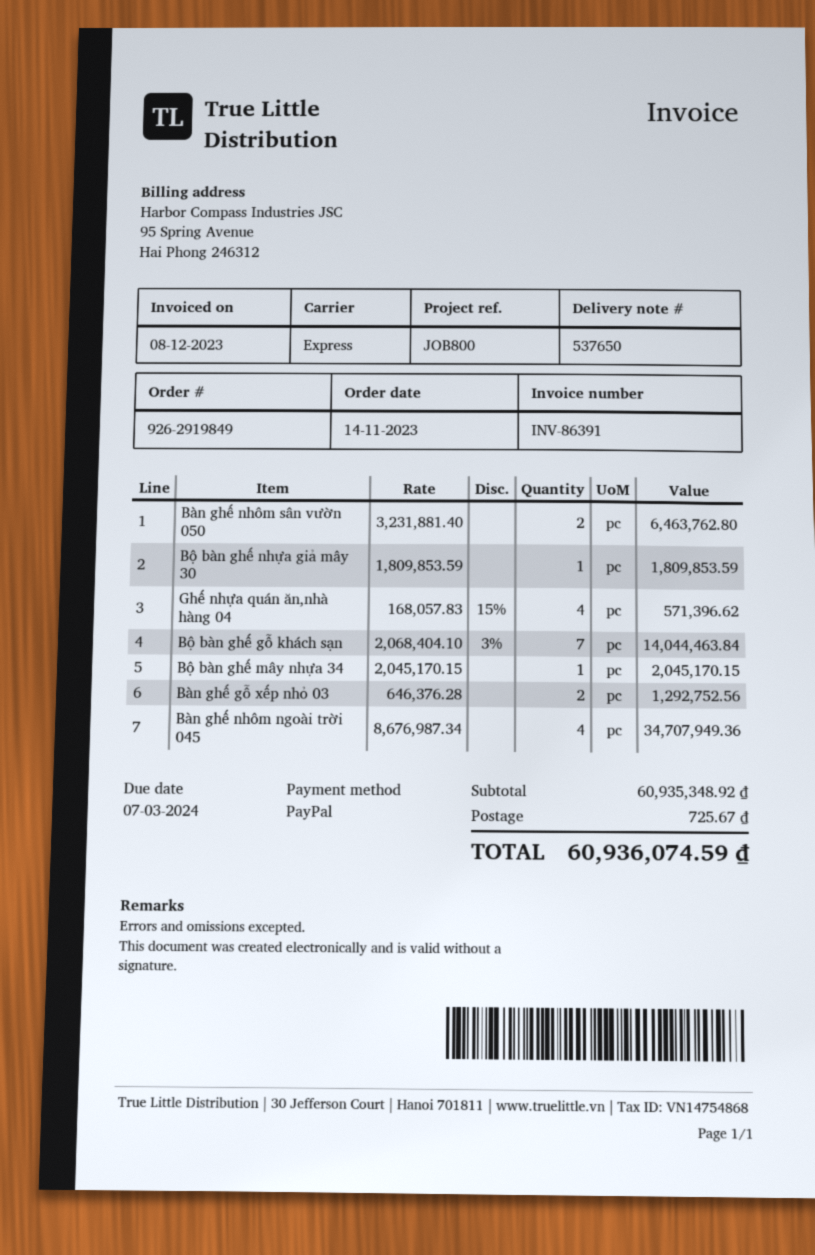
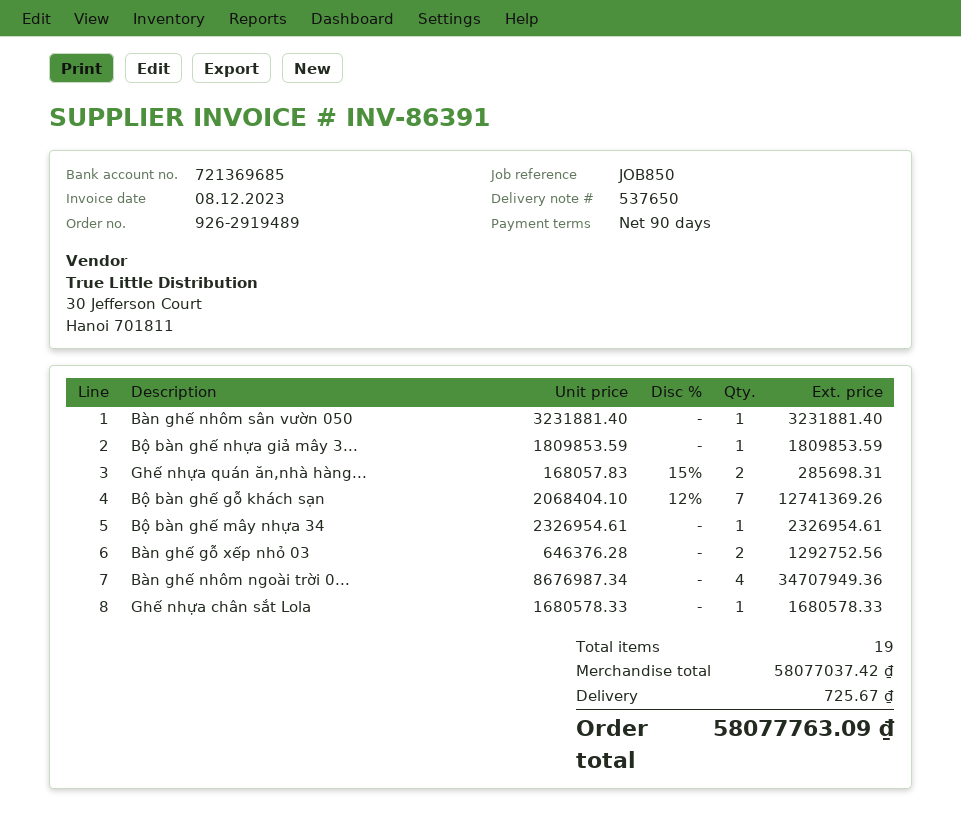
order number: 926-2919849 -> 926-2919489
reference: JOB800 -> JOB850
Bàn ghế nhôm sân vườn 050: 2 x 3231881.40 = 6463762.80 -> 1 x 3231881.40 = 3231881.40
Ghế nhựa quán ăn,nhà hàng 04: 4 x 168057.83 - 15% = 571396.62 -> 2 x 168057.83 - 15% = 285698.31
Bộ bàn ghế gỗ khách sạn: 7 x 2068404.10 - 3% = 14044463.84 -> 7 x 2068404.10 - 12% = 12741369.26
Bộ bàn ghế mây nhựa 34: 1 x 2045170.15 = 2045170.15 -> 1 x 2326954.61 = 2326954.61
Ghế nhựa chân sắt Lola: none -> 1 x 1680578.33 = 1680578.33
subtotal: 60935348.92 -> 58077037.42
total: 60936074.59 -> 58077763.09

